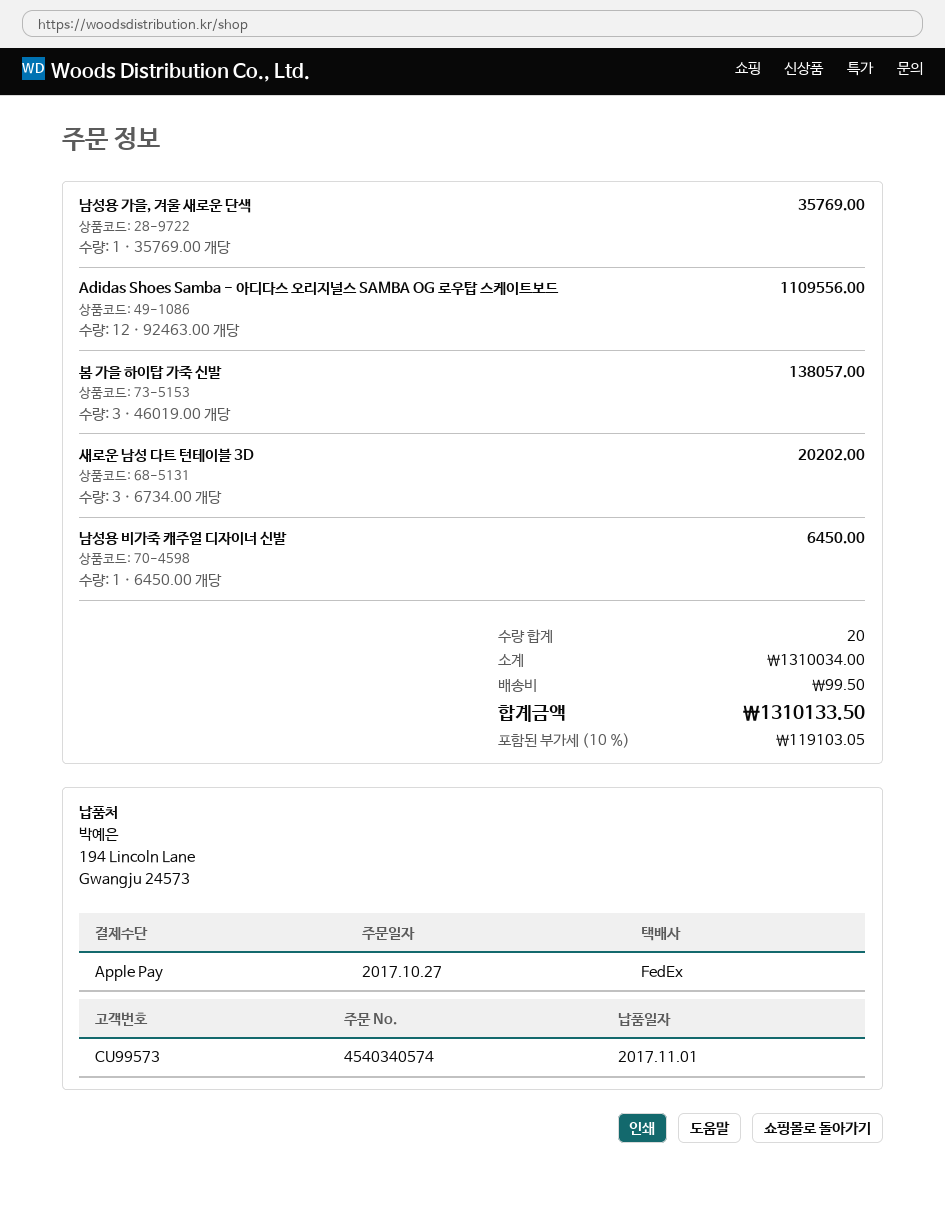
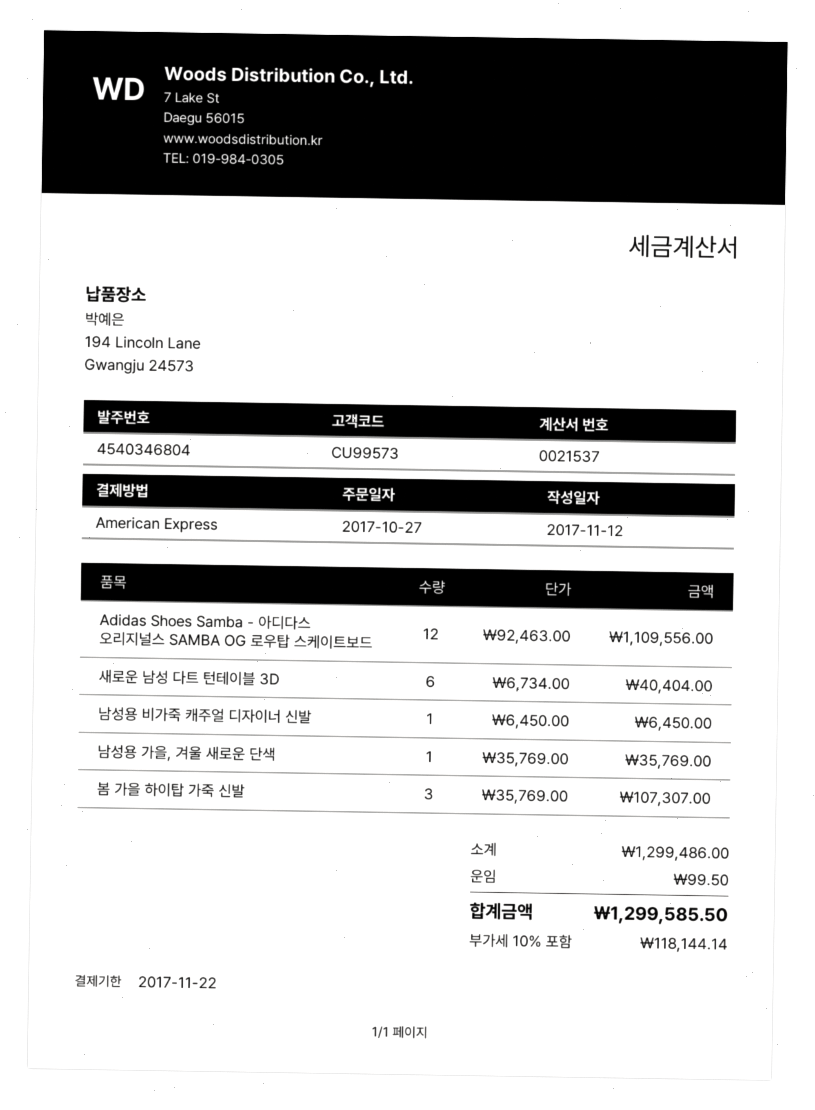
order number: 4540340574 -> 4540346804
payment method: Apple Pay -> American Express
봄 가을 하이탑 가죽 신발: 3 x 46019.00 = 138057.00 -> 3 x 35769.00 = 107307.00
새로운 남성 다트 턴테이블 3D: 3 x 6734.00 = 20202.00 -> 6 x 6734.00 = 40404.00
subtotal: 1310034.00 -> 1299486.00
tax: 10% = 119103.05 -> 10% = 118144.14
total: 1310133.50 -> 1299585.50

